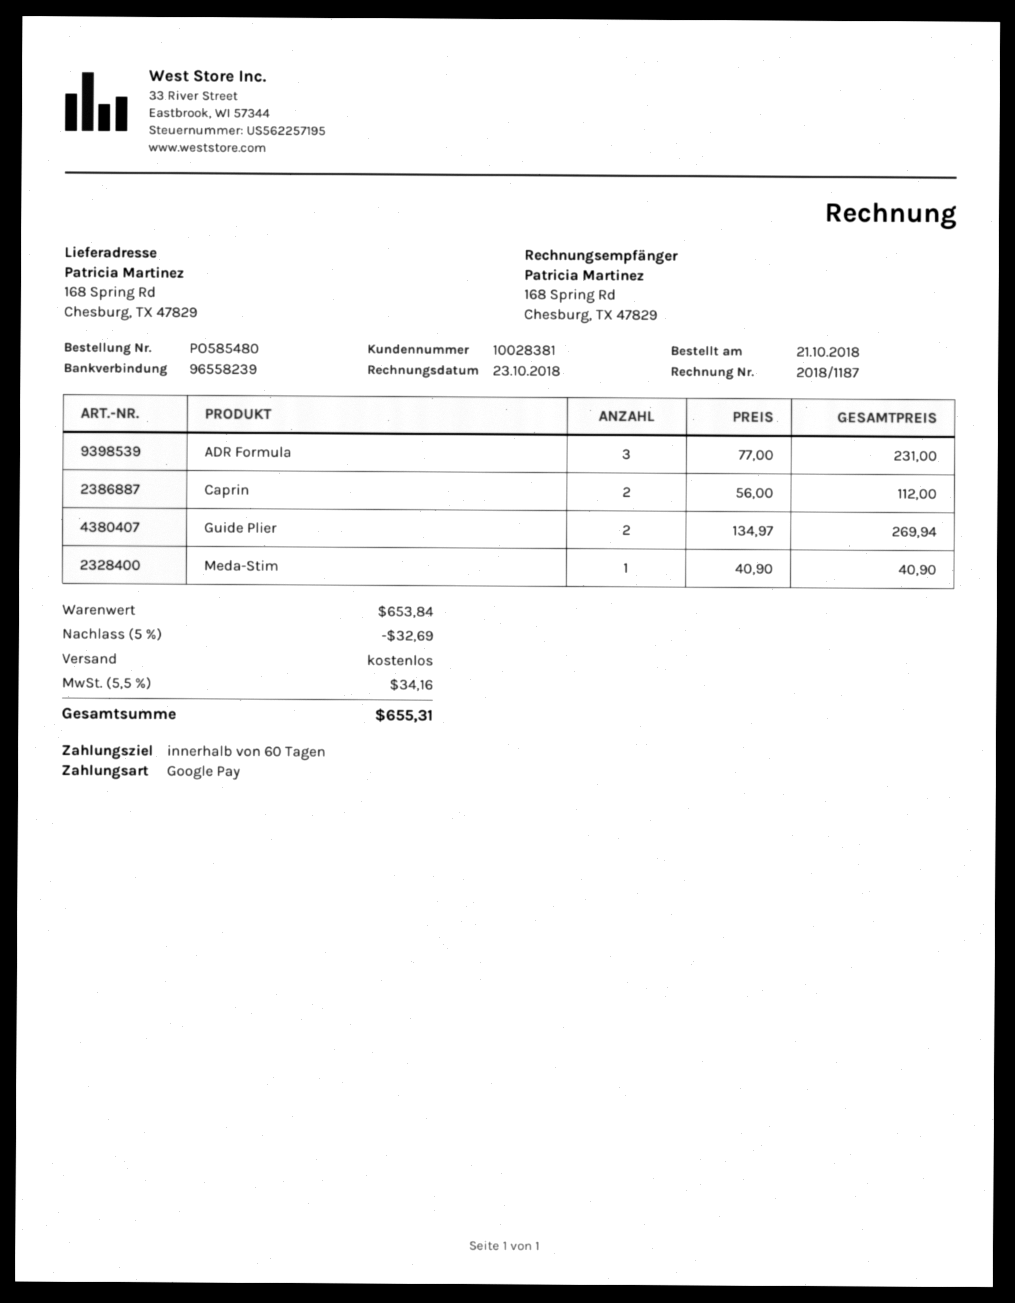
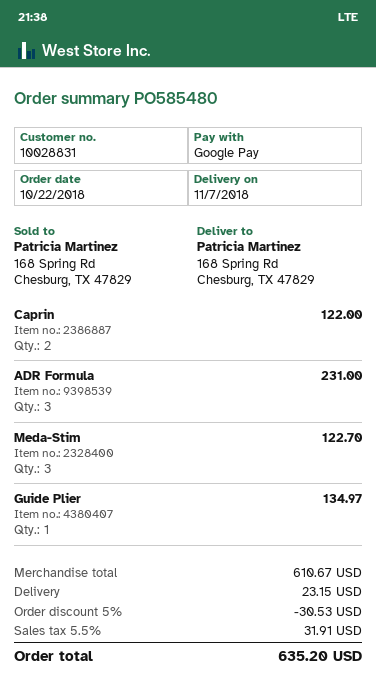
order date: 2018-10-21 -> 2018-10-22
customer number: 10028381 -> 10028831
Caprin: 2 for 112.00 -> 2 for 122.00
Guide Plier: 2 for 269.94 -> 1 for 134.97
Meda-Stim: 1 for 40.90 -> 3 for 122.70
subtotal: 653.84 -> 610.67
discount: 5% = 32.69 -> 5% = 30.53
shipping: 0.00 -> 23.15
tax: 5.5% = 34.16 -> 5.5% = 31.91
total: 655.31 -> 635.20

